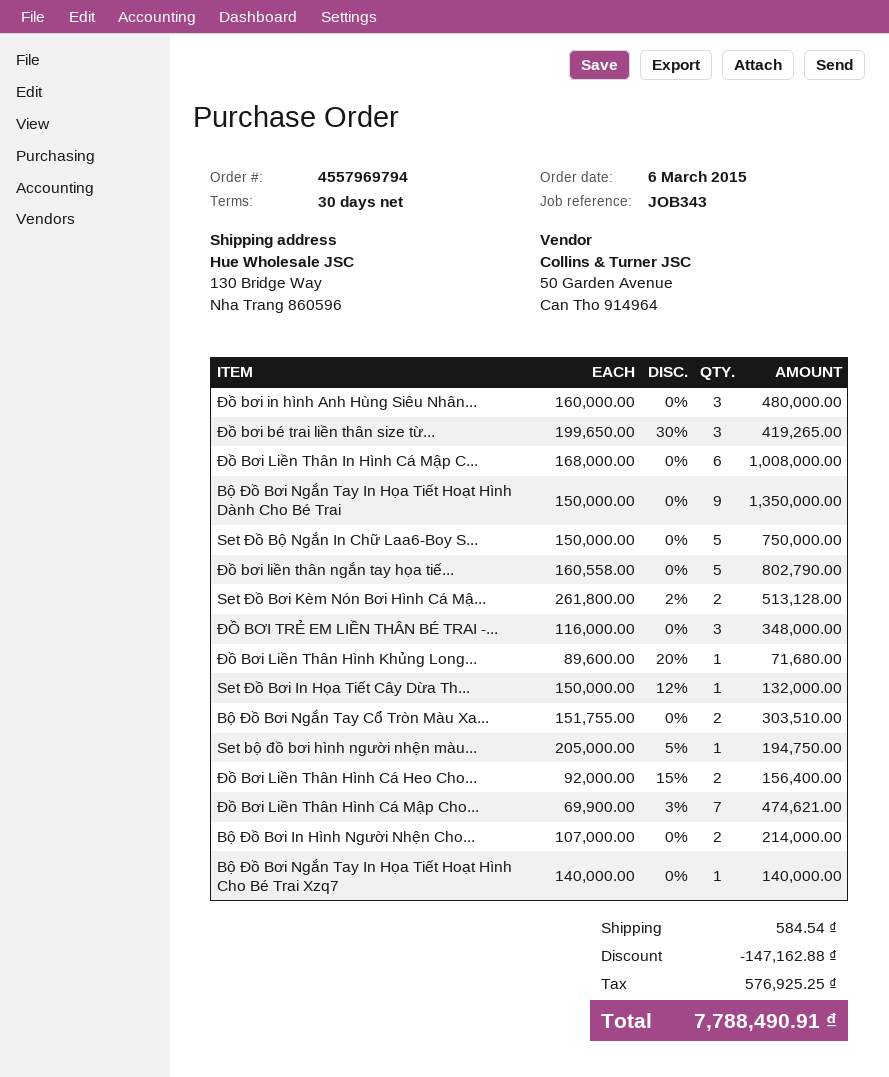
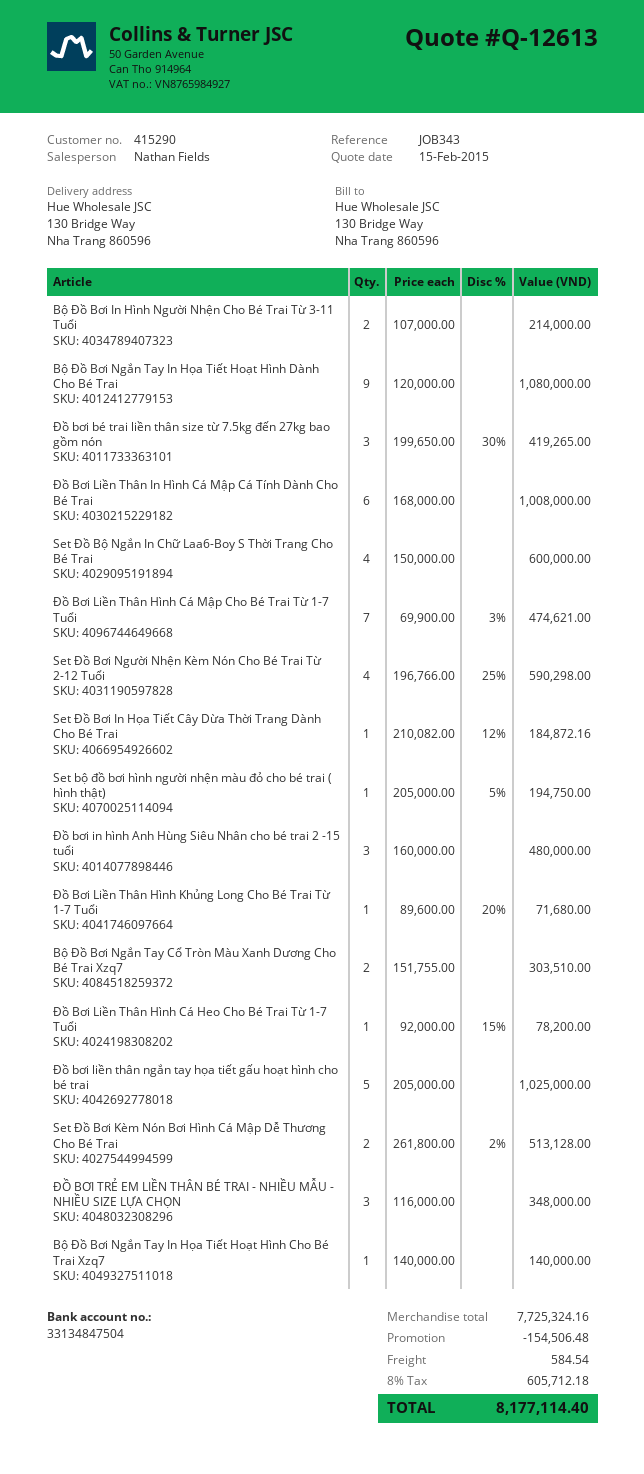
Bộ Đồ Bơi Ngắn Tay In Họa Tiết Hoạt Hình Dành Cho Bé Trai: 9 x 150000.00 = 1350000.00 -> 9 x 120000.00 = 1080000.00
Set Đồ Bộ Ngắn In Chữ Laa6-Boy S...: 5 x 150000.00 = 750000.00 -> 4 x 150000.00 = 600000.00
Đồ bơi liền thân ngắn tay họa tiế...: 5 x 160558.00 = 802790.00 -> 5 x 205000.00 = 1025000.00
Set Đồ Bơi In Họa Tiết Cây Dừa Th...: 1 x 150000.00 - 12% = 132000.00 -> 1 x 210082.00 - 12% = 184872.16
Đồ Bơi Liền Thân Hình Cá Heo Cho...: 2 x 92000.00 - 15% = 156400.00 -> 1 x 92000.00 - 15% = 78200.00
Set Đồ Bơi Người Nhện Kèm Nón Cho Bé Trai Từ 2-12 Tuổi: none -> 4 x 196766.00 - 25% = 590298.00
discount: 147162.88 -> 154506.48
tax: 576925.25 -> 605712.18
total: 7788490.91 -> 8177114.40

